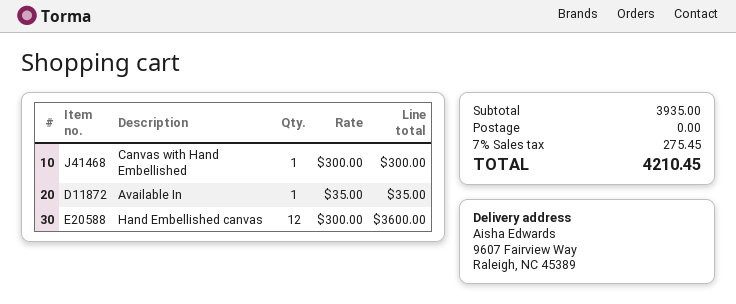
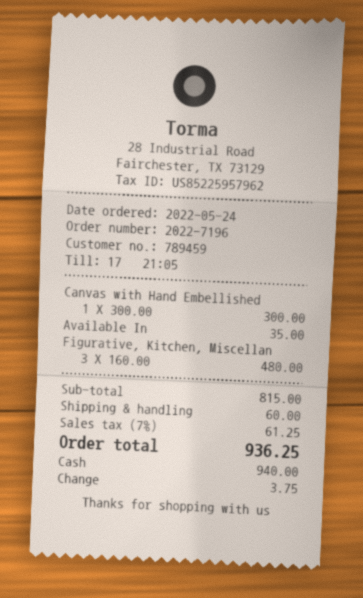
Hand Embellished canvas: 12 x 300.00 = 3600.00 -> none
Figurative, Kitchen, Miscellan: none -> 3 x 160.00 = 480.00
subtotal: 3935.00 -> 815.00
shipping: 0.00 -> 60.00
tax: 7% = 275.45 -> 7% = 61.25
total: 4210.45 -> 936.25

